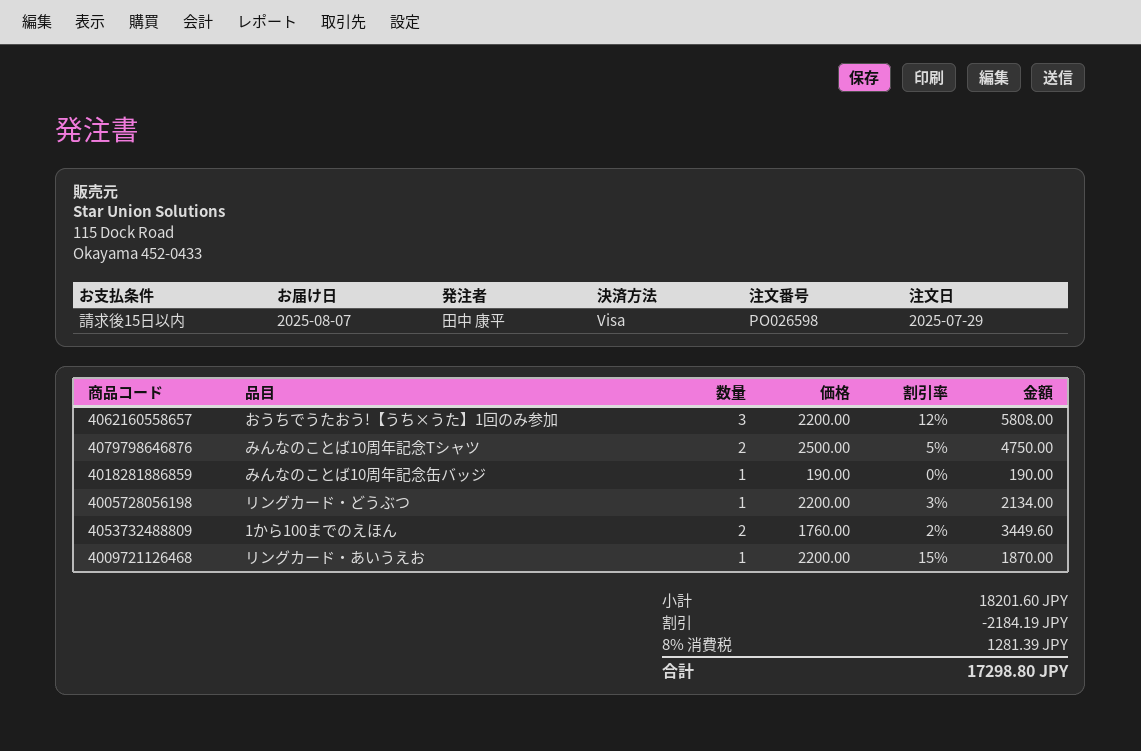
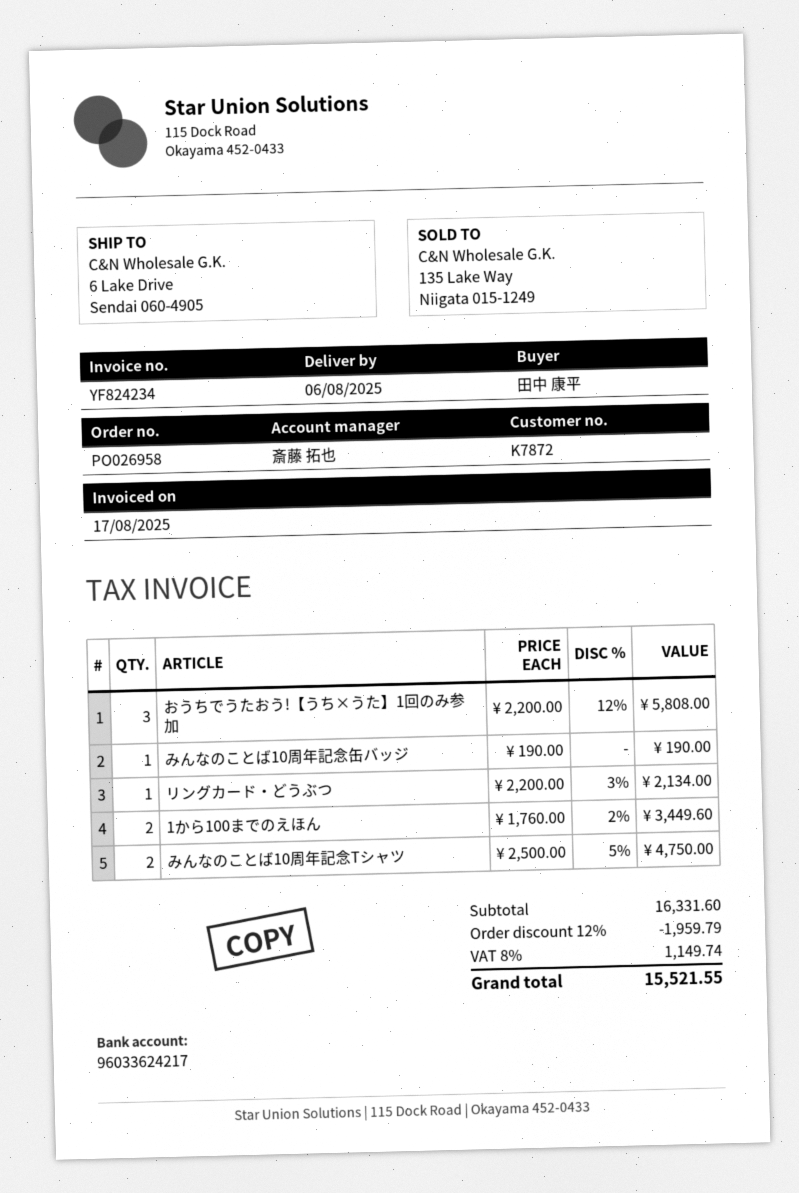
order number: PO026598 -> PO026958
delivery date: 2025-08-07 -> 2025-08-06
リングカード・あいうえお: 1 x 2200.00 - 15% = 1870.00 -> none
subtotal: 18201.60 -> 16331.60
discount: 2184.19 -> 1959.79
tax: 8% = 1281.39 -> 8% = 1149.74
total: 17298.80 -> 15521.55

